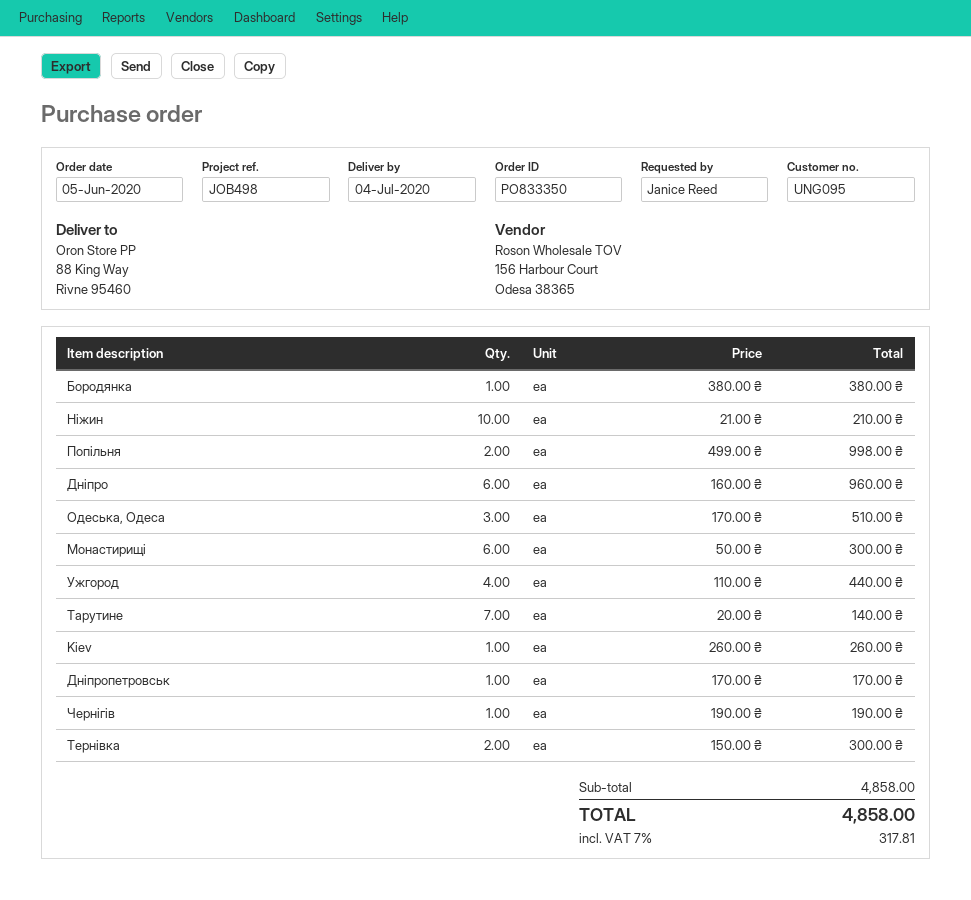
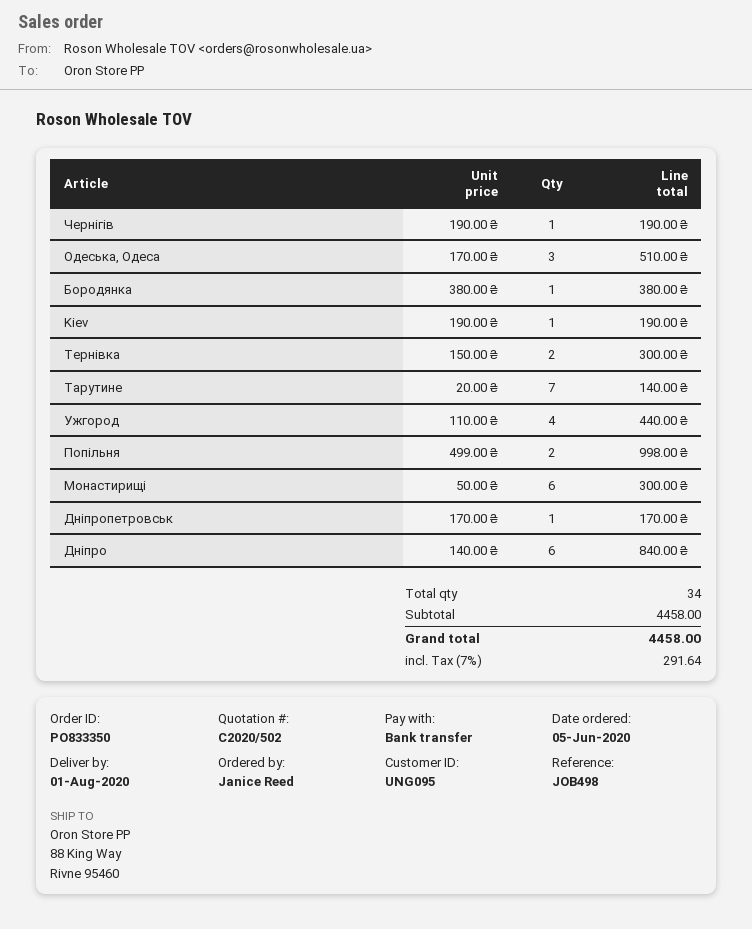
delivery date: 2020-07-04 -> 2020-08-01
Ніжин: 10 x 21.00 = 210.00 -> none
Дніпро: 6 x 160.00 = 960.00 -> 6 x 140.00 = 840.00
Kiev: 1 x 260.00 = 260.00 -> 1 x 190.00 = 190.00
subtotal: 4858.00 -> 4458.00
tax: 7% = 317.81 -> 7% = 291.64
total: 4858.00 -> 4458.00

